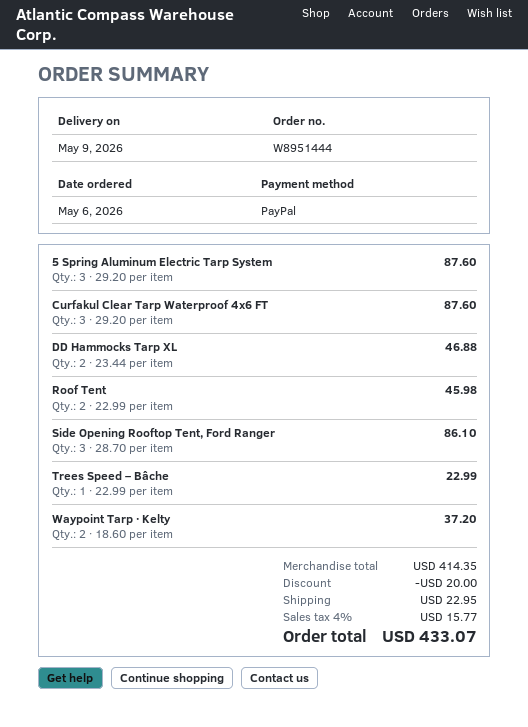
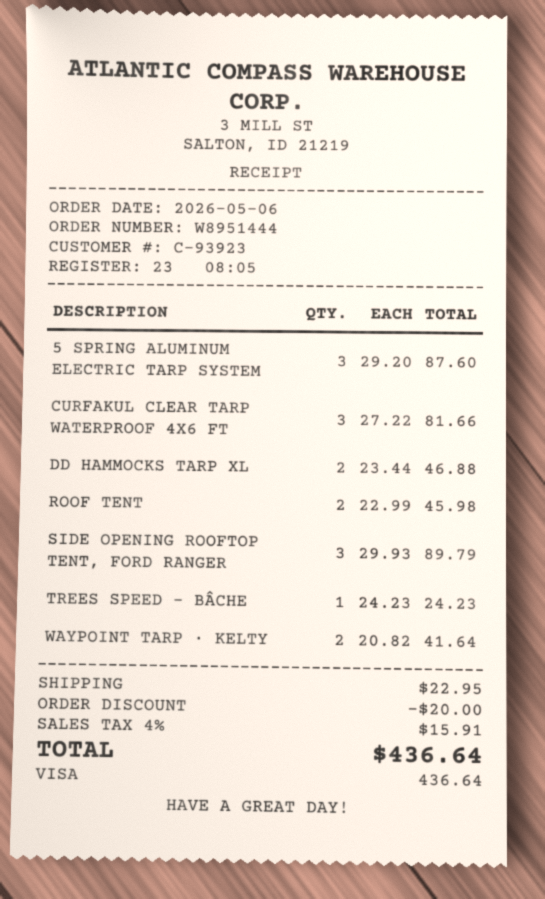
payment method: PayPal -> Visa
Curfakul Clear Tarp Waterproof 4x6 FT: 3 x 29.20 = 87.60 -> 3 x 27.22 = 81.66
Side Opening Rooftop Tent, Ford Ranger: 3 x 28.70 = 86.10 -> 3 x 29.93 = 89.79
Trees Speed – Bâche: 1 x 22.99 = 22.99 -> 1 x 24.23 = 24.23
Waypoint Tarp · Kelty: 2 x 18.60 = 37.20 -> 2 x 20.82 = 41.64
tax: 4% = 15.77 -> 4% = 15.91
total: 433.07 -> 436.64

